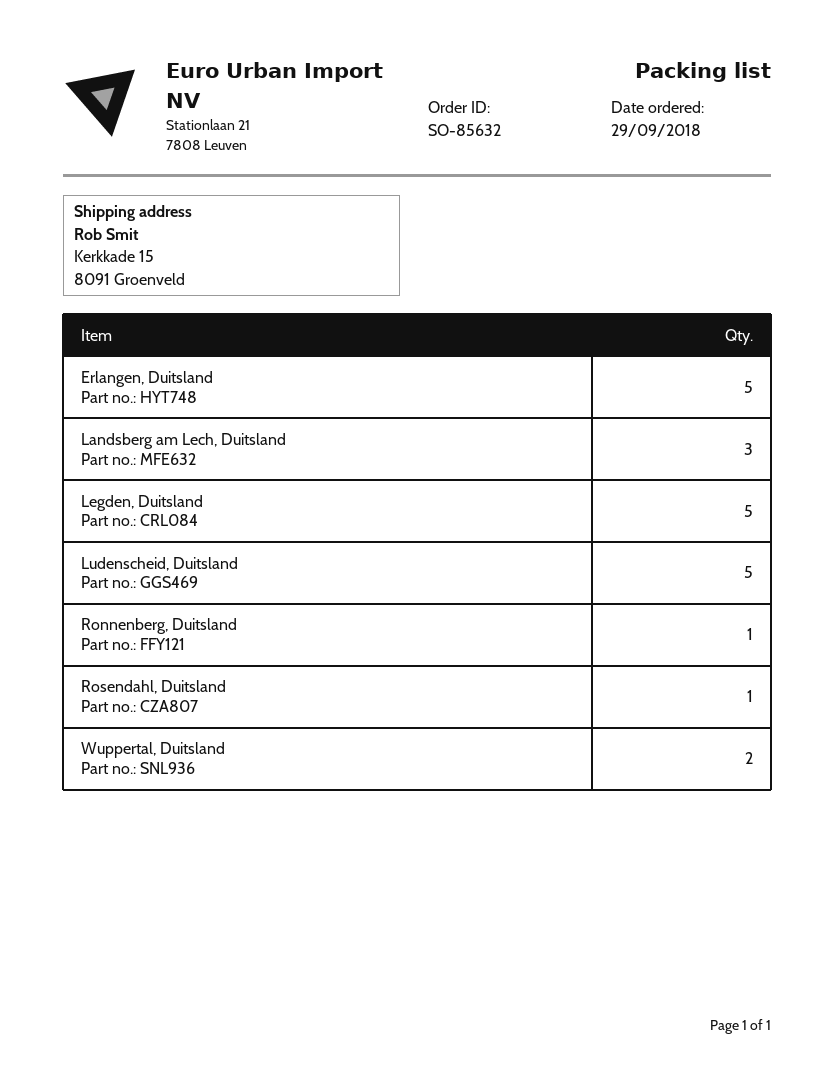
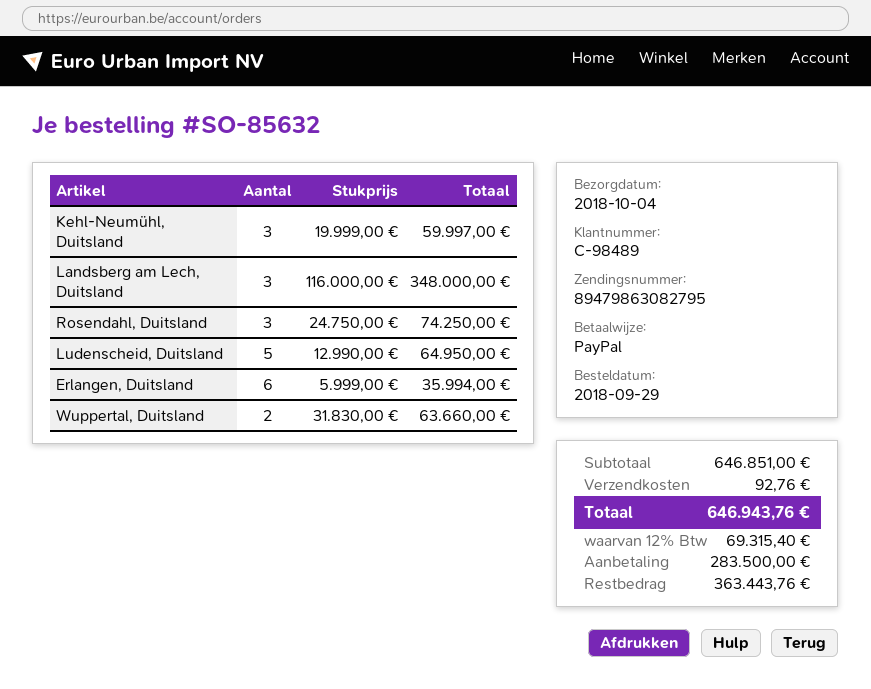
Erlangen, Duitsland: 5 -> 6
Legden, Duitsland: 5 -> none
Ronnenberg, Duitsland: 1 -> none
Rosendahl, Duitsland: 1 -> 3
Kehl-Neumühl, Duitsland: none -> 3

